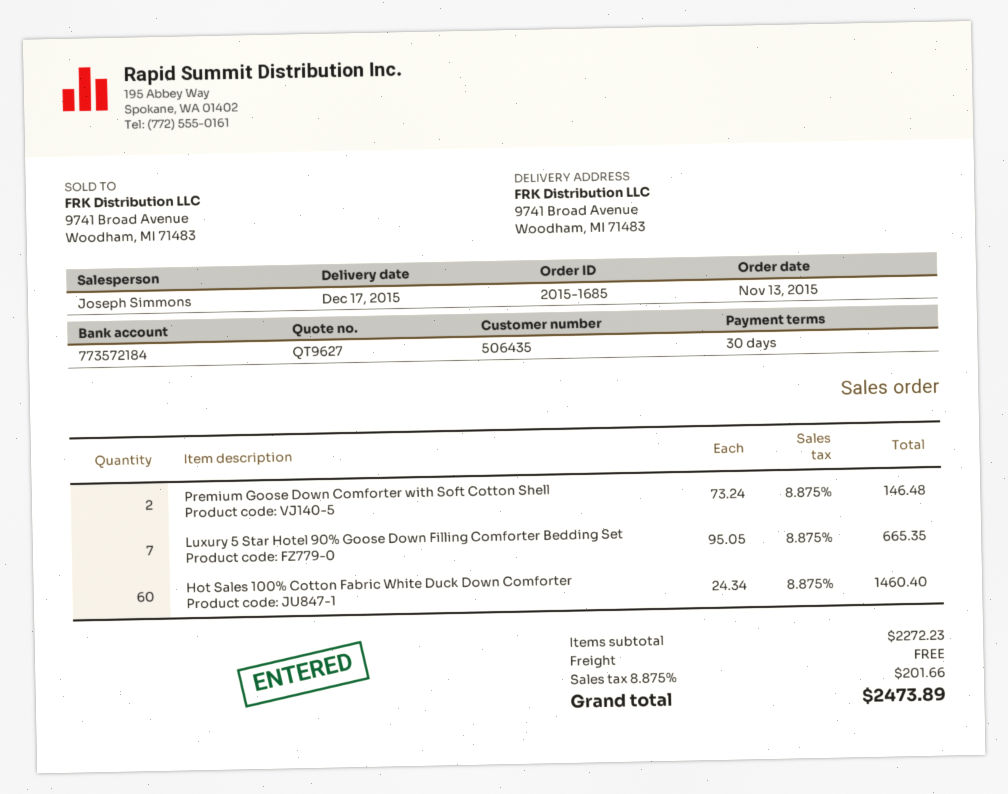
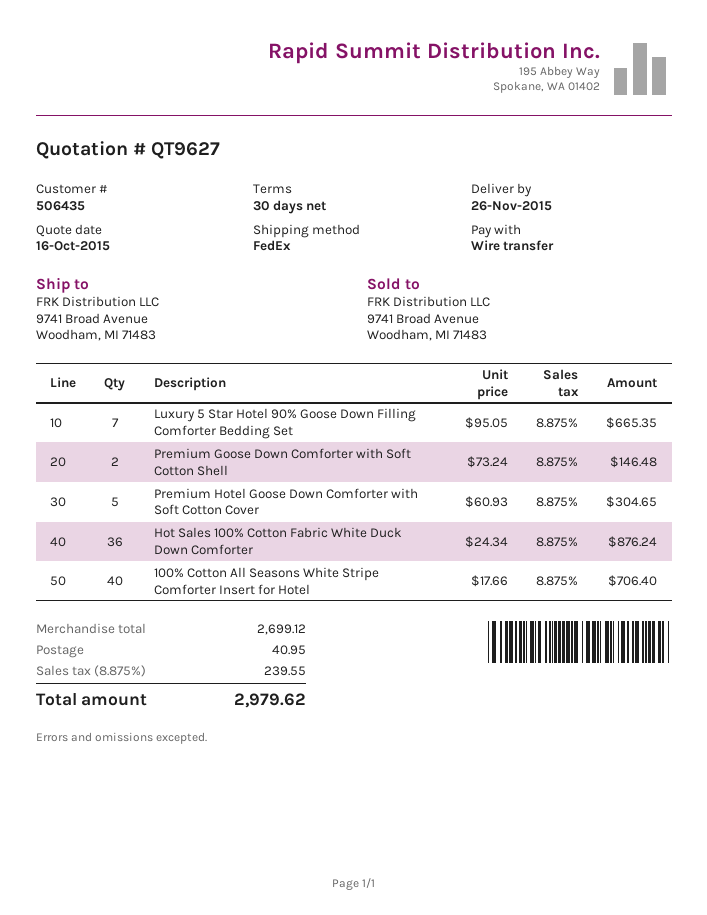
delivery date: 2015-12-17 -> 2015-11-26
Hot Sales 100% Cotton Fabric White Duck Down Comforter: 60 x 24.34 = 1460.40 -> 36 x 24.34 = 876.24
Premium Hotel Goose Down Comforter with Soft Cotton Cover: none -> 5 x 60.93 = 304.65
100% Cotton All Seasons White Stripe Comforter Insert for Hotel: none -> 40 x 17.66 = 706.40
subtotal: 2272.23 -> 2699.12
shipping: 0.00 -> 40.95
tax: 8.875% = 201.66 -> 8.875% = 239.55
total: 2473.89 -> 2979.62

